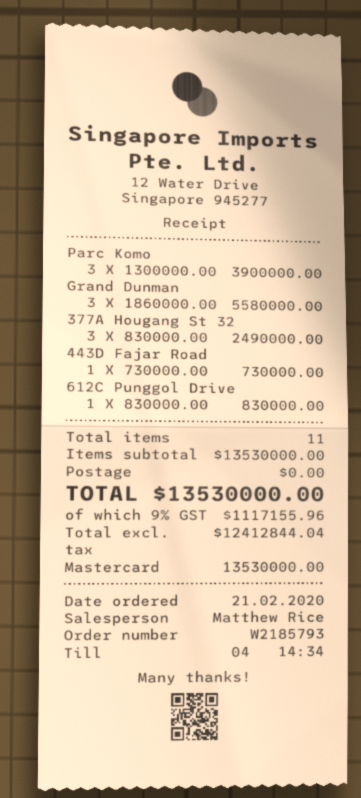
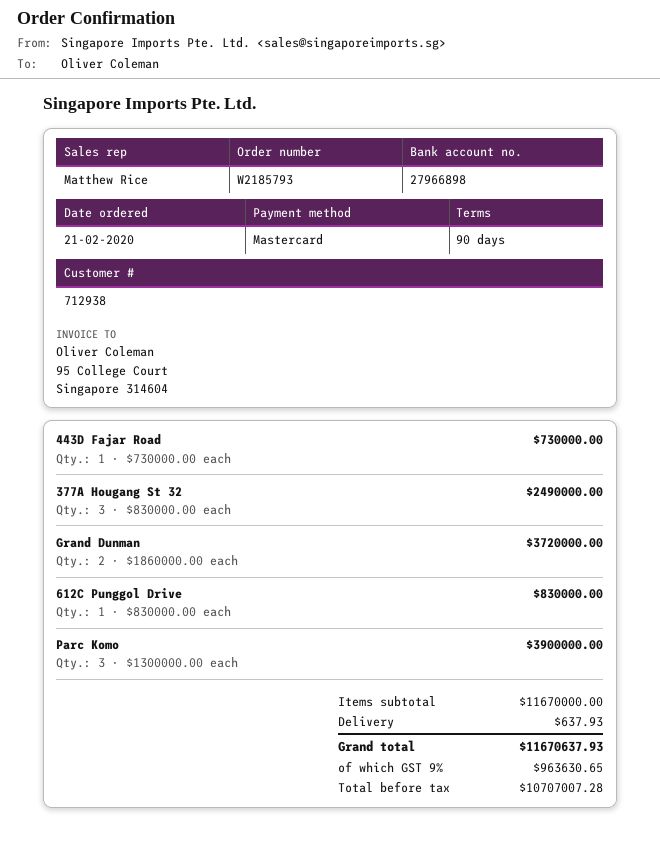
Grand Dunman: 3 x 1860000.00 = 5580000.00 -> 2 x 1860000.00 = 3720000.00
subtotal: 13530000.00 -> 11670000.00
shipping: 0.00 -> 637.93
net: 12412844.04 -> 10707007.28
tax: 9% = 1117155.96 -> 9% = 963630.65
total: 13530000.00 -> 11670637.93

